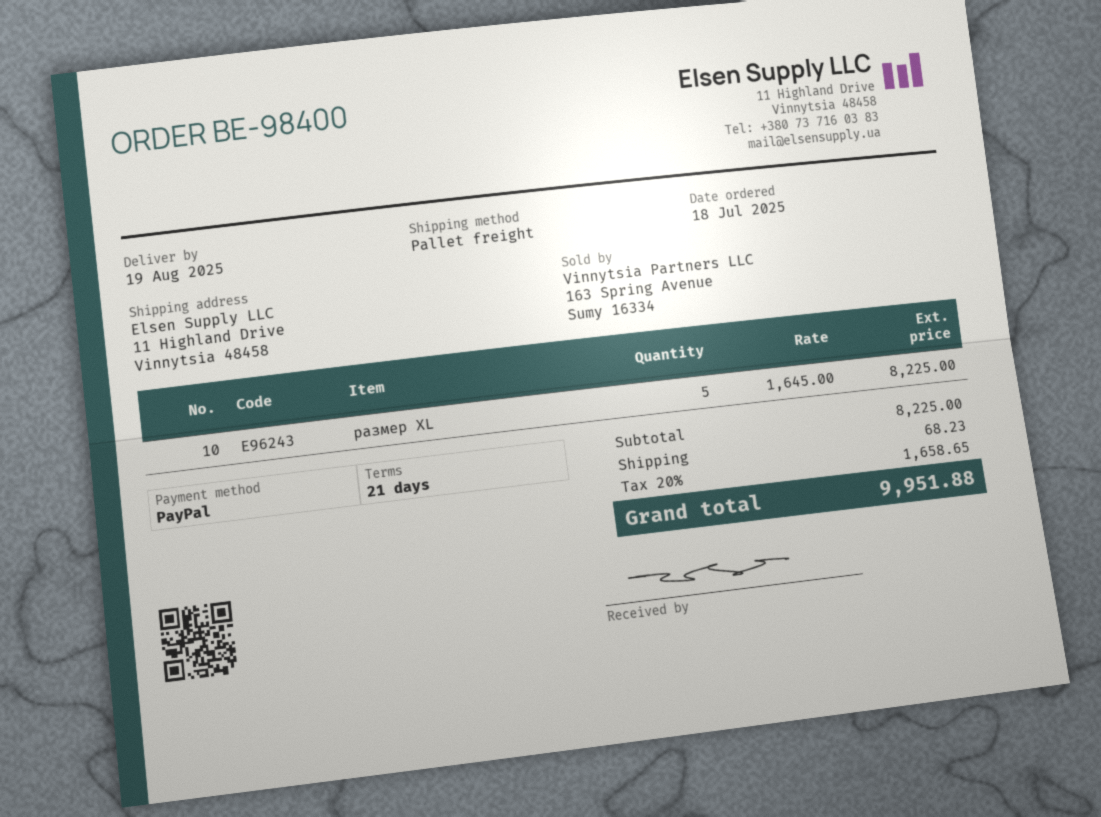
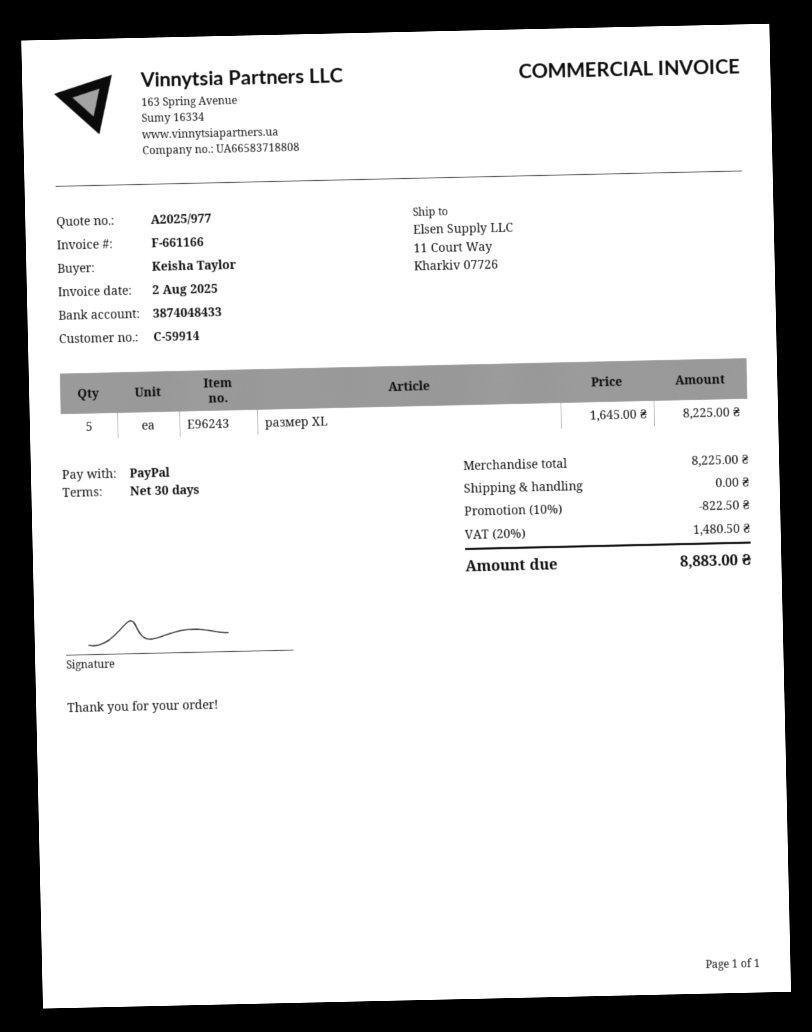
payment terms: 21 days -> 30 days
ship to: 11 Highland Drive, Vinnytsia 48458 -> 11 Court Way, Kharkiv 07726
discount: none -> 10% = 822.50
shipping: 68.23 -> 0.00
tax: 20% = 1658.65 -> 20% = 1480.50
total: 9951.88 -> 8883.00

